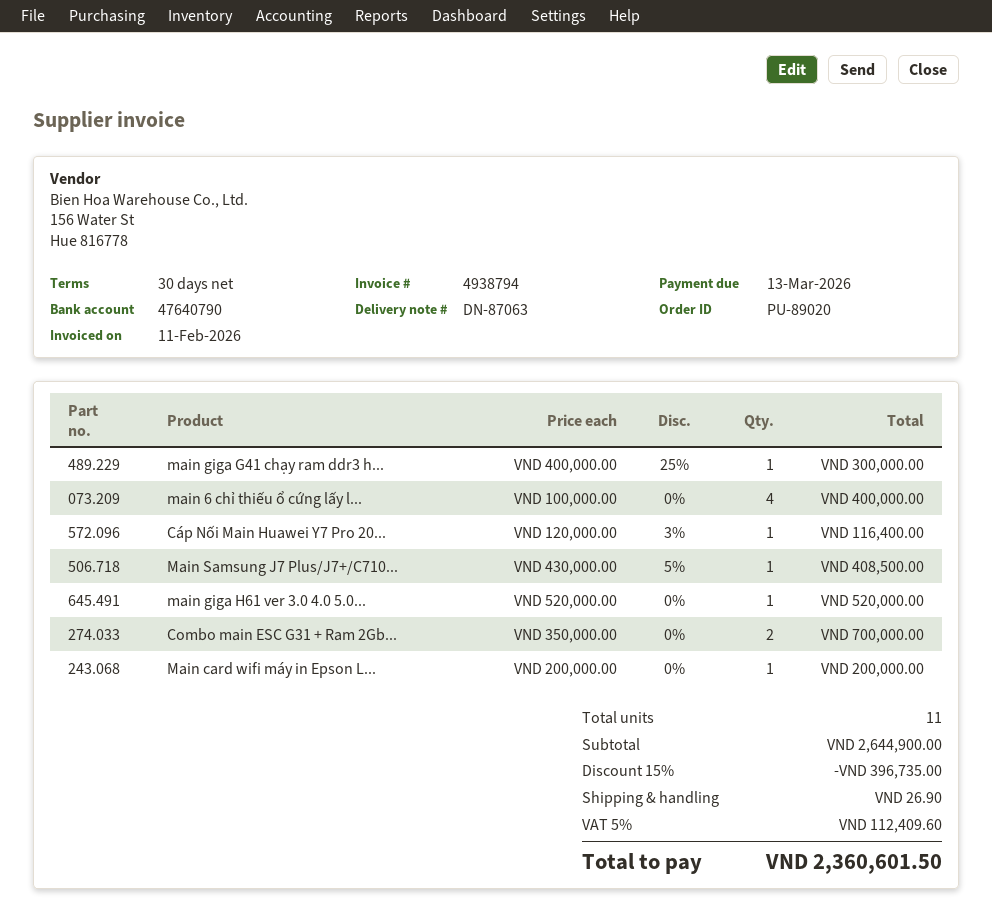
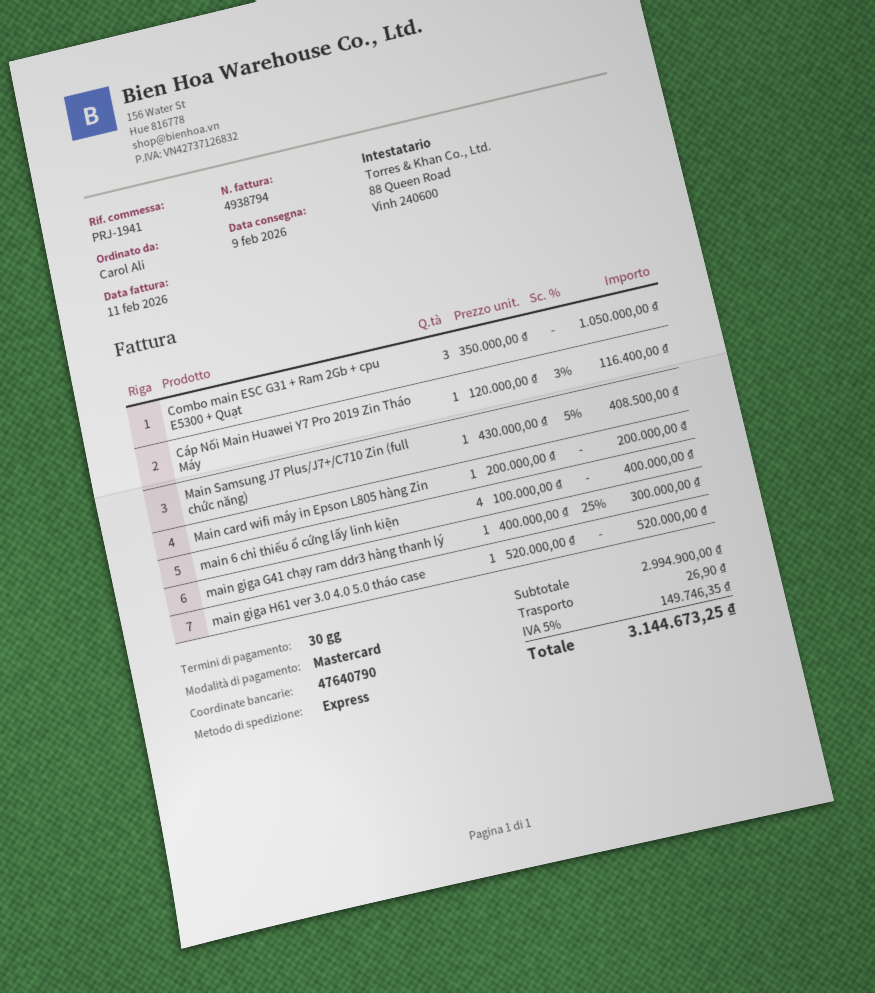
Combo main ESC G31 + Ram 2Gb...: 2 x 350000.00 = 700000.00 -> 3 x 350000.00 = 1050000.00
subtotal: 2644900.00 -> 2994900.00
discount: 15% = 396735.00 -> none
tax: 5% = 112409.60 -> 5% = 149746.35
total: 2360601.50 -> 3144673.25

